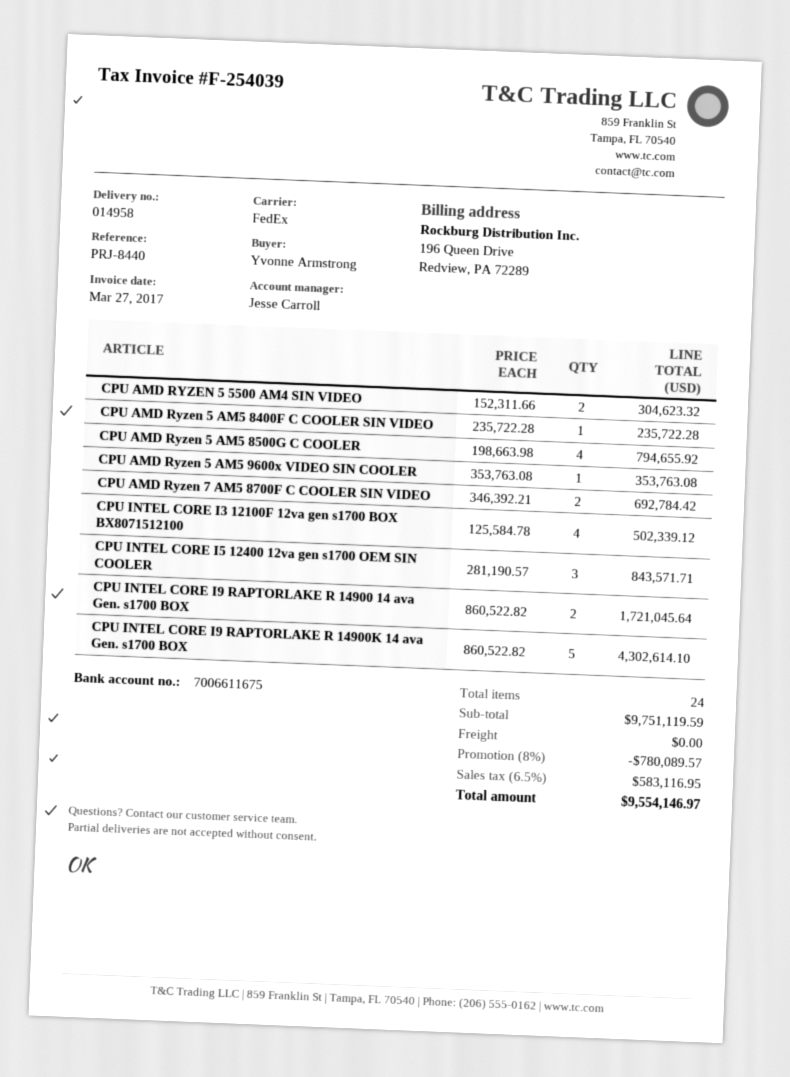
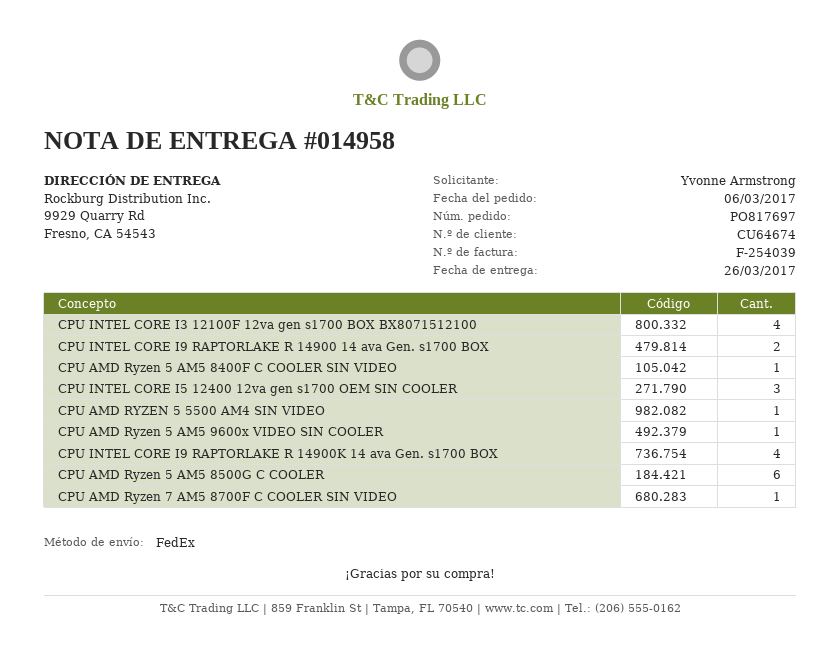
CPU AMD RYZEN 5 5500 AM4 SIN VIDEO: 2 -> 1
CPU AMD Ryzen 5 AM5 8500G C COOLER: 4 -> 6
CPU AMD Ryzen 7 AM5 8700F C COOLER SIN VIDEO: 2 -> 1
CPU INTEL CORE I9 RAPTORLAKE R 14900K 14 ava Gen. s1700 BOX: 5 -> 4

